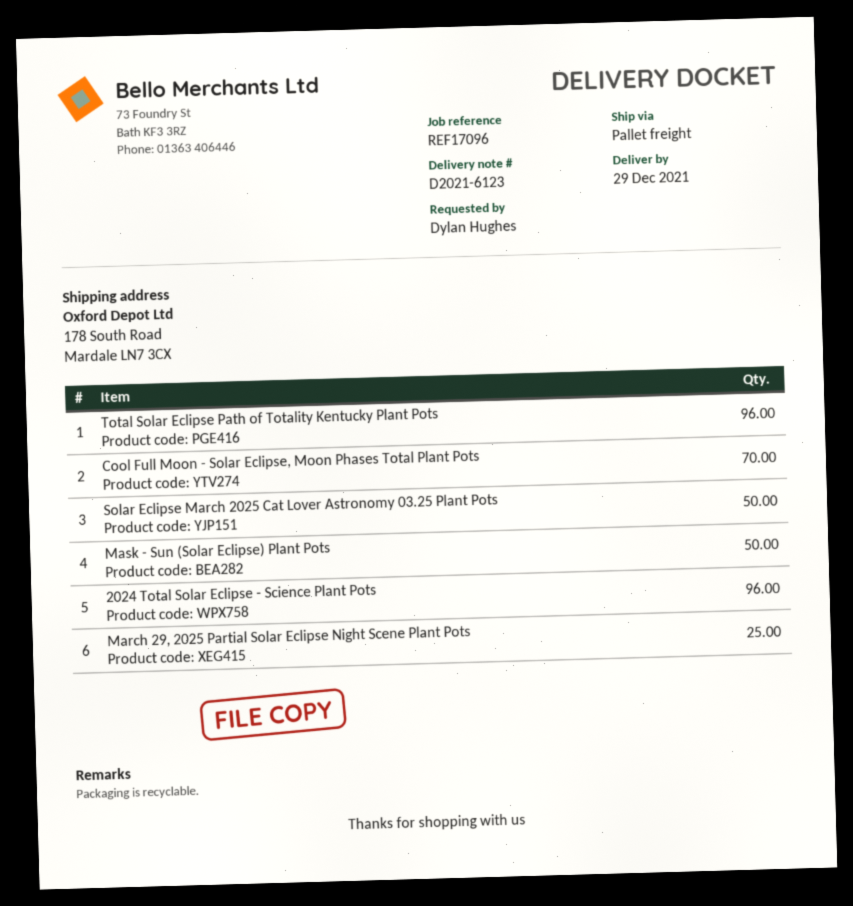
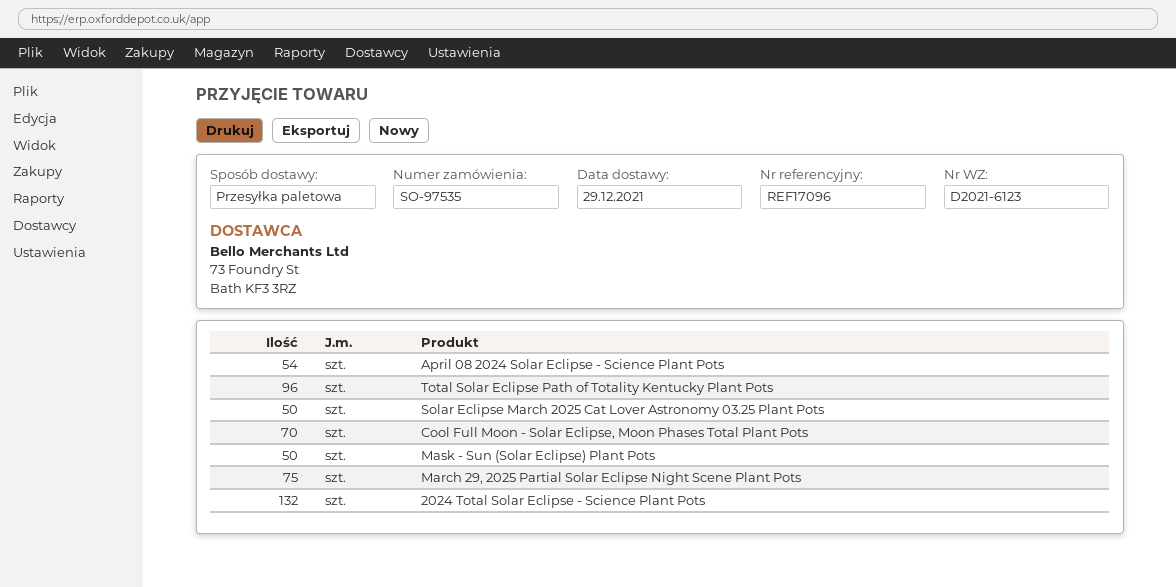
2024 Total Solar Eclipse - Science Plant Pots: 96 -> 132
March 29, 2025 Partial Solar Eclipse Night Scene Plant Pots: 25 -> 75
April 08 2024 Solar Eclipse - Science Plant Pots: none -> 54

